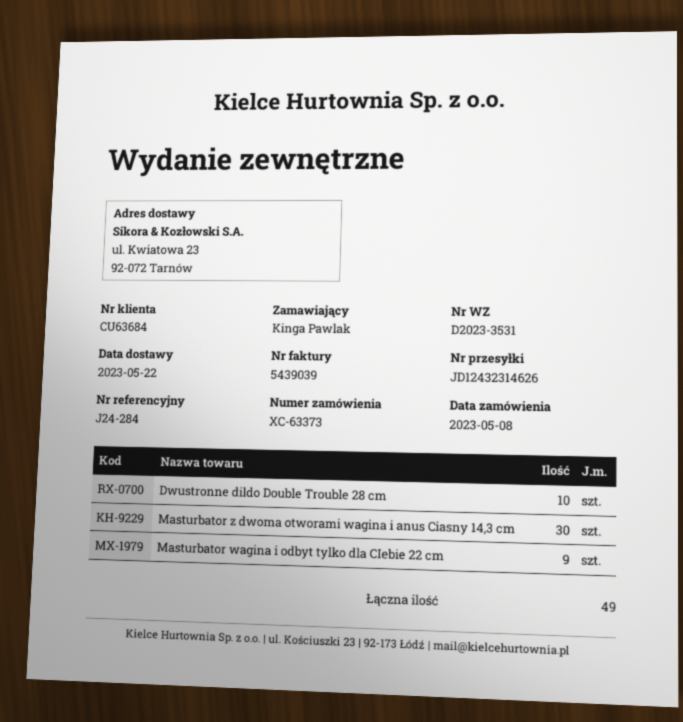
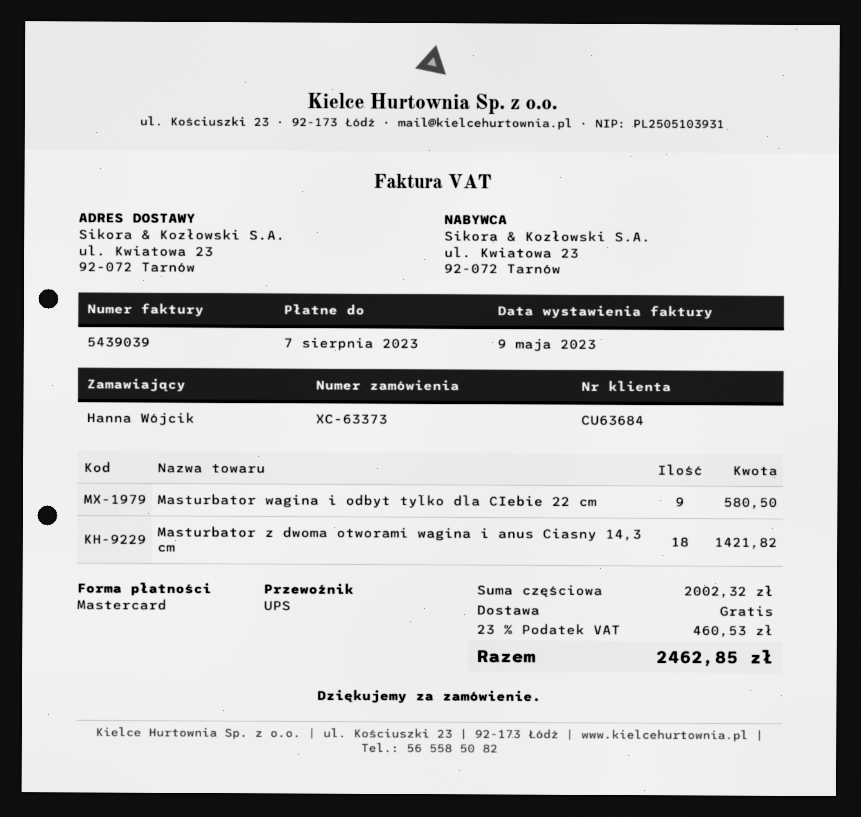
ordered by: Kinga Pawlak -> Hanna Wójcik
Dwustronne dildo Double Trouble 28 cm: 10 -> none
Masturbator z dwoma otworami wagina i anus Ciasny 14,3 cm: 30 -> 18

